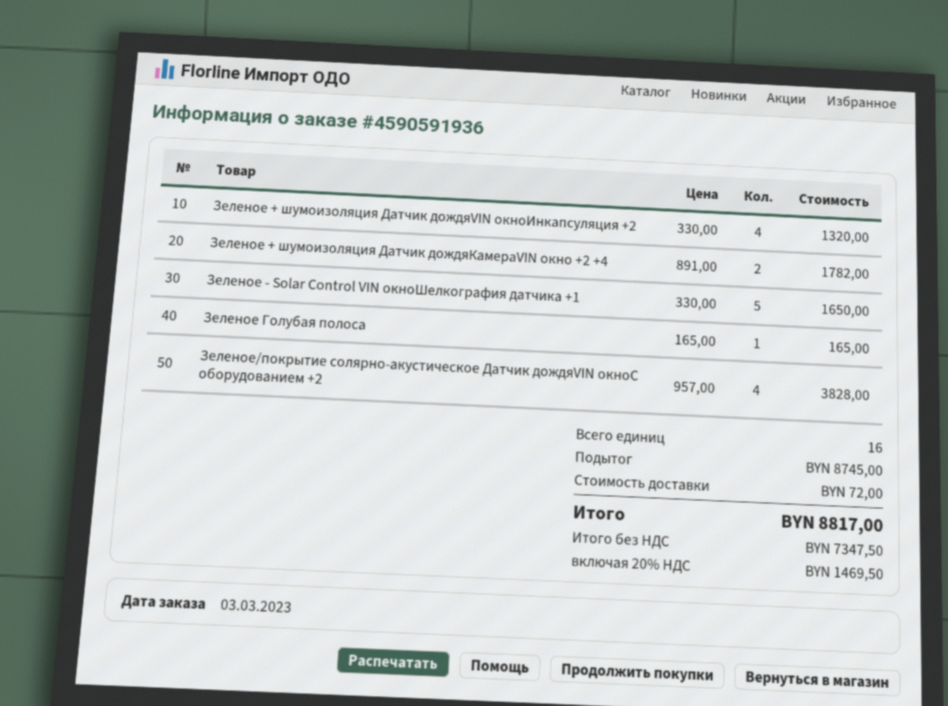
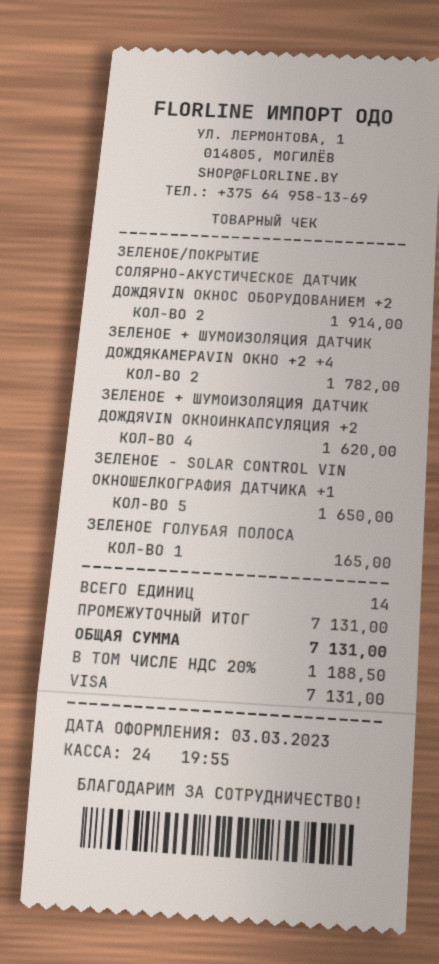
Зеленое + шумоизоляция Датчик дождяVIN окноИнкапсуляция +2: 4 for 1320.00 -> 4 for 1620.00
Зеленое/покрытие солярно-акустическое Датчик дождяVIN окноС оборудованием +2: 4 for 3828.00 -> 2 for 1914.00
total quantity: 16 -> 14
subtotal: 8745.00 -> 7131.00
shipping: 72.00 -> none
tax: 20% = 1469.50 -> 20% = 1188.50
total: 8817.00 -> 7131.00

